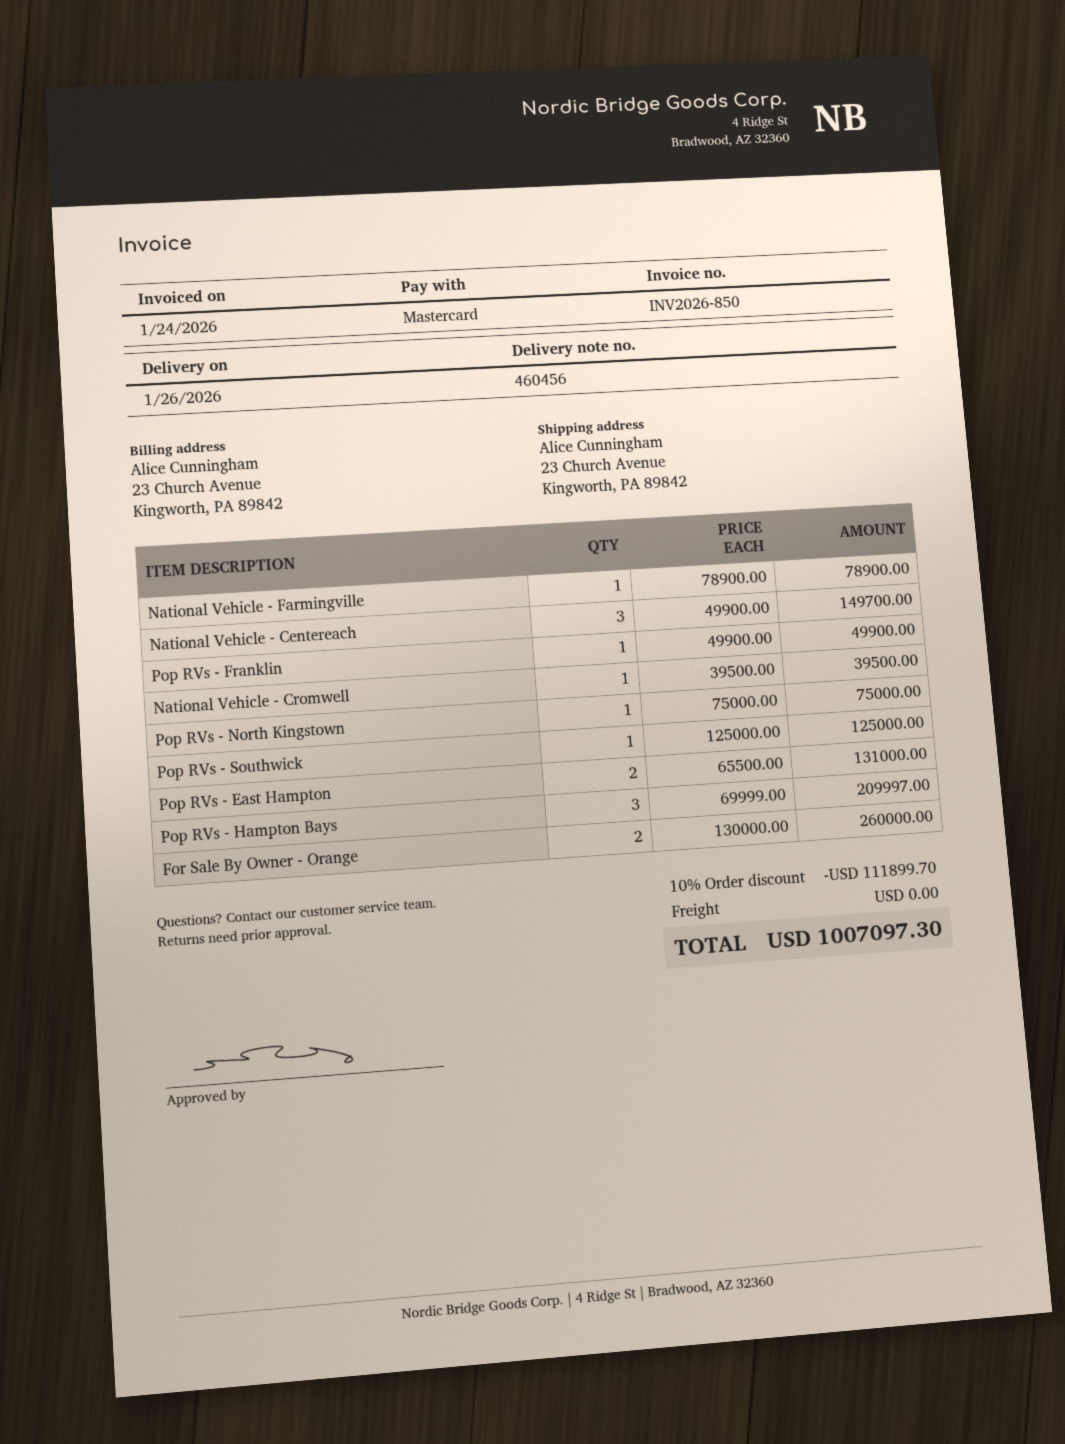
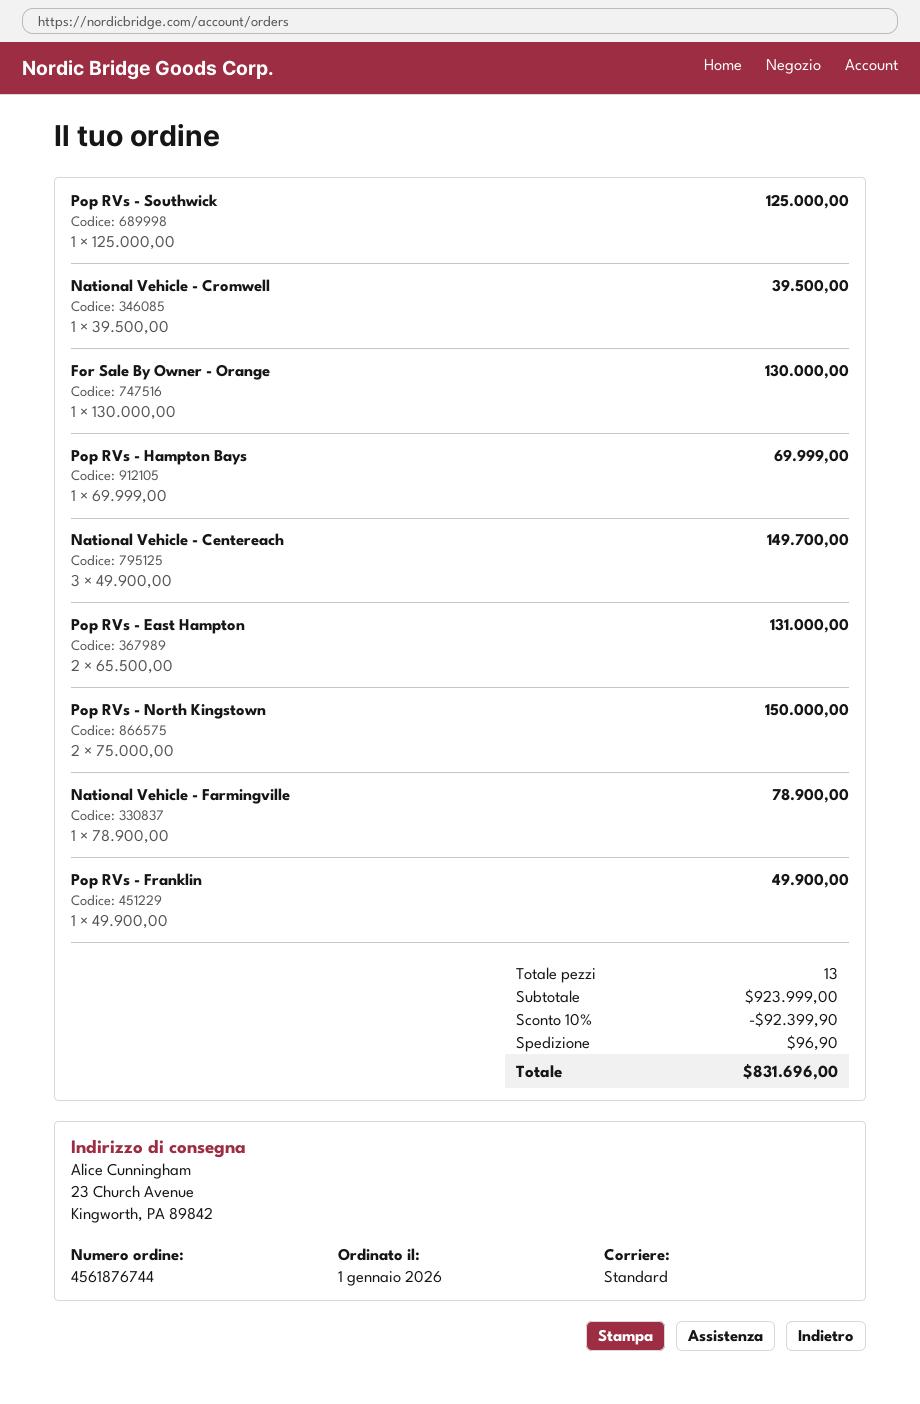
Pop RVs - North Kingstown: 1 x 75000.00 = 75000.00 -> 2 x 75000.00 = 150000.00
Pop RVs - Hampton Bays: 3 x 69999.00 = 209997.00 -> 1 x 69999.00 = 69999.00
For Sale By Owner - Orange: 2 x 130000.00 = 260000.00 -> 1 x 130000.00 = 130000.00
discount: 10% = 111899.70 -> 10% = 92399.90
shipping: 0.00 -> 96.90
total: 1007097.30 -> 831696.00

